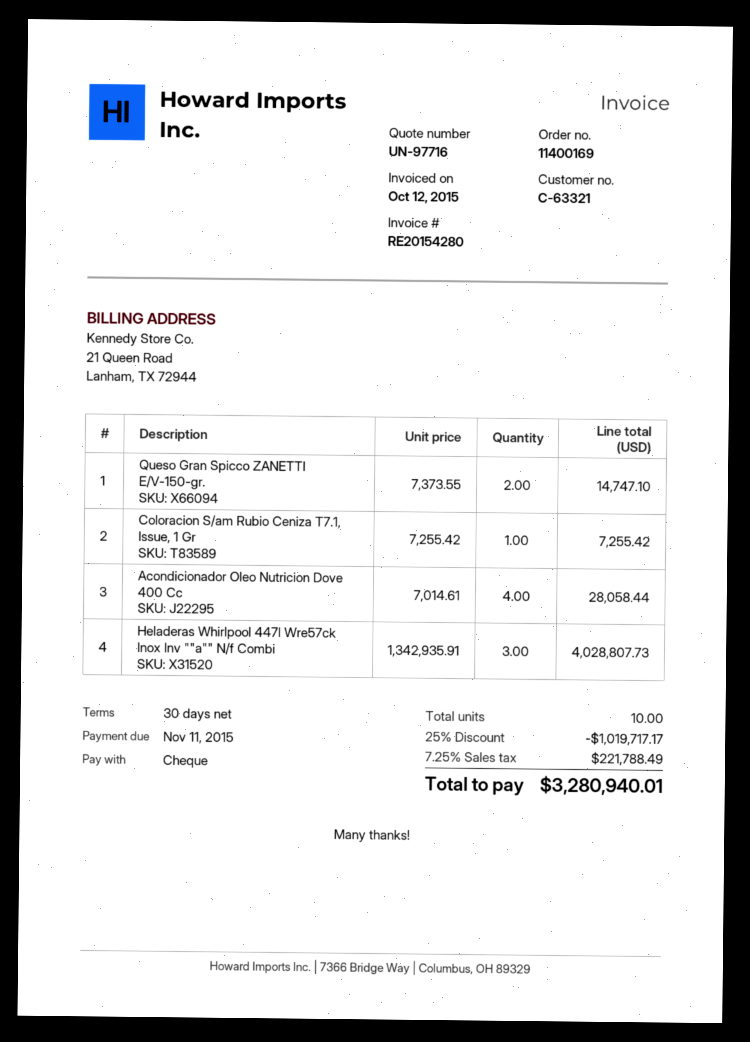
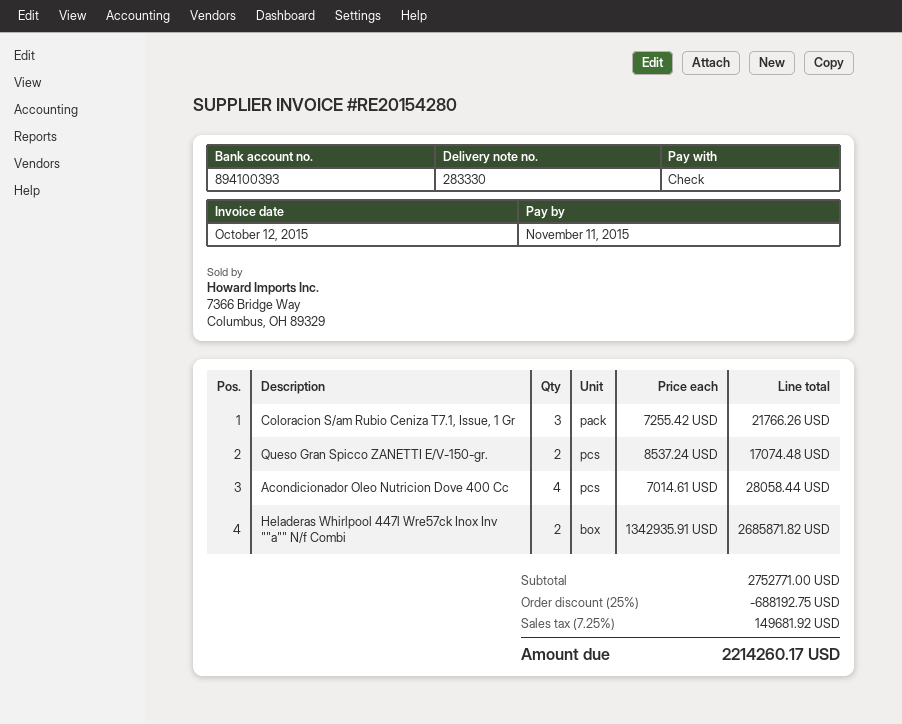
Queso Gran Spicco ZANETTI E/V-150-gr.: 2 x 7373.55 = 14747.10 -> 2 x 8537.24 = 17074.48
Coloracion S/am Rubio Ceniza T7.1, Issue, 1 Gr: 1 x 7255.42 = 7255.42 -> 3 x 7255.42 = 21766.26
Heladeras Whirlpool 447l Wre57ck Inox Inv ""a"" N/f Combi: 3 x 1342935.91 = 4028807.73 -> 2 x 1342935.91 = 2685871.82
discount: 25% = 1019717.17 -> 25% = 688192.75
tax: 7.25% = 221788.49 -> 7.25% = 149681.92
total: 3280940.01 -> 2214260.17

